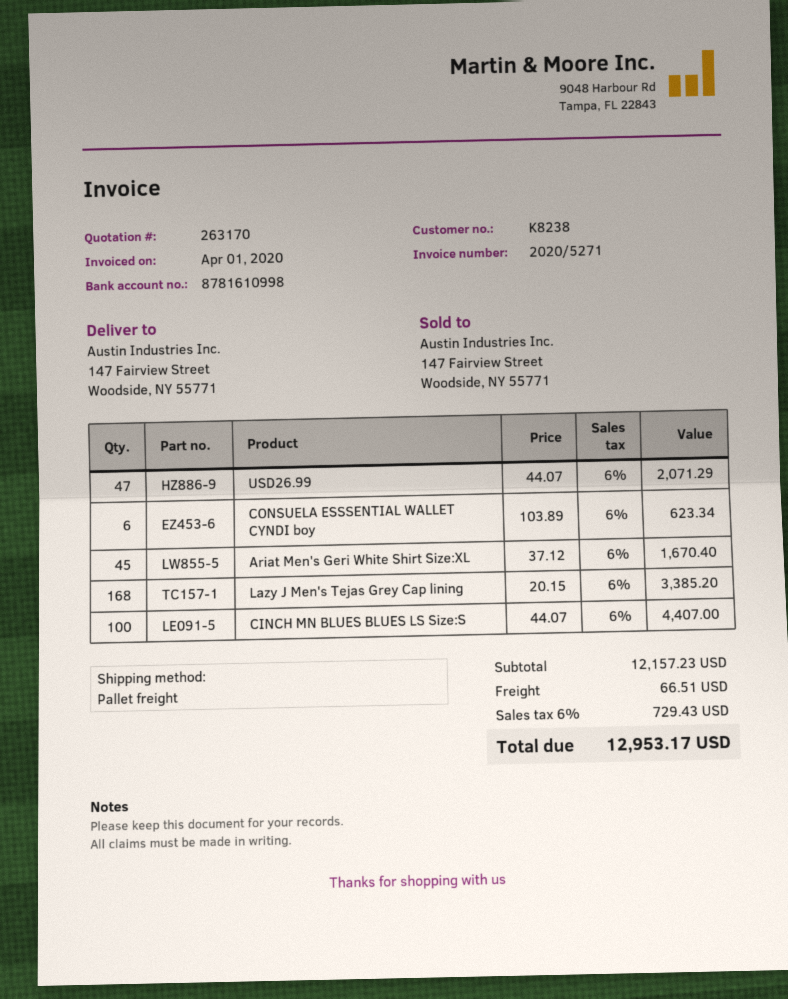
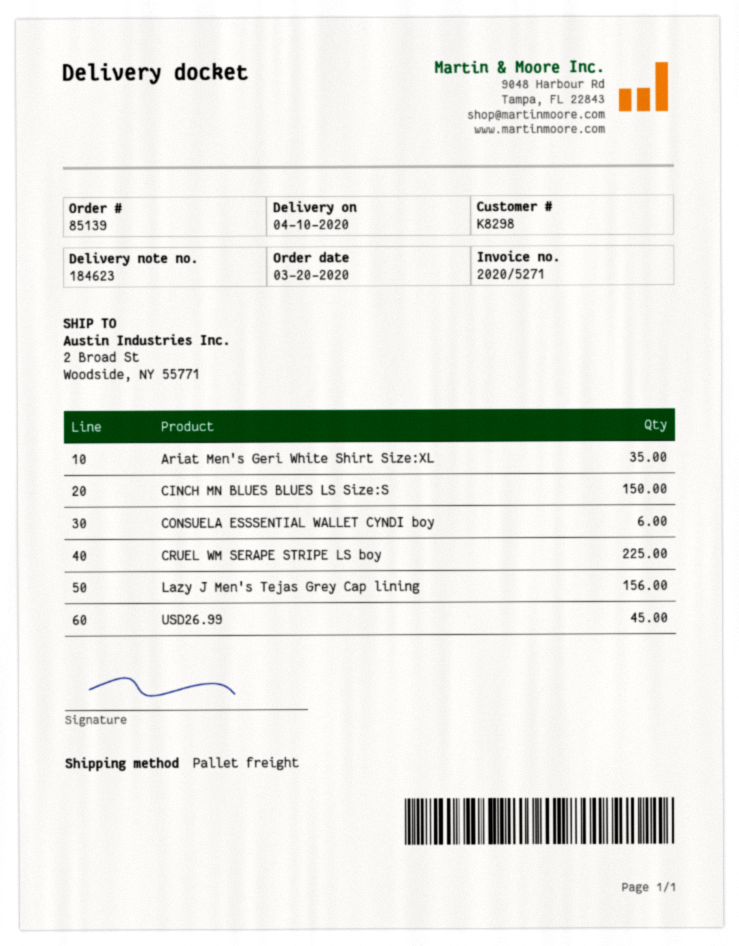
customer number: K8238 -> K8298
ship to: 147 Fairview Street, Woodside, NY 55771 -> 2 Broad St, Woodside, NY 55771
USD26.99: 47 -> 45
Ariat Men's Geri White Shirt Size:XL: 45 -> 35
Lazy J Men's Tejas Grey Cap lining: 168 -> 156
CINCH MN BLUES BLUES LS Size:S: 100 -> 150
CRUEL WM SERAPE STRIPE LS boy: none -> 225

